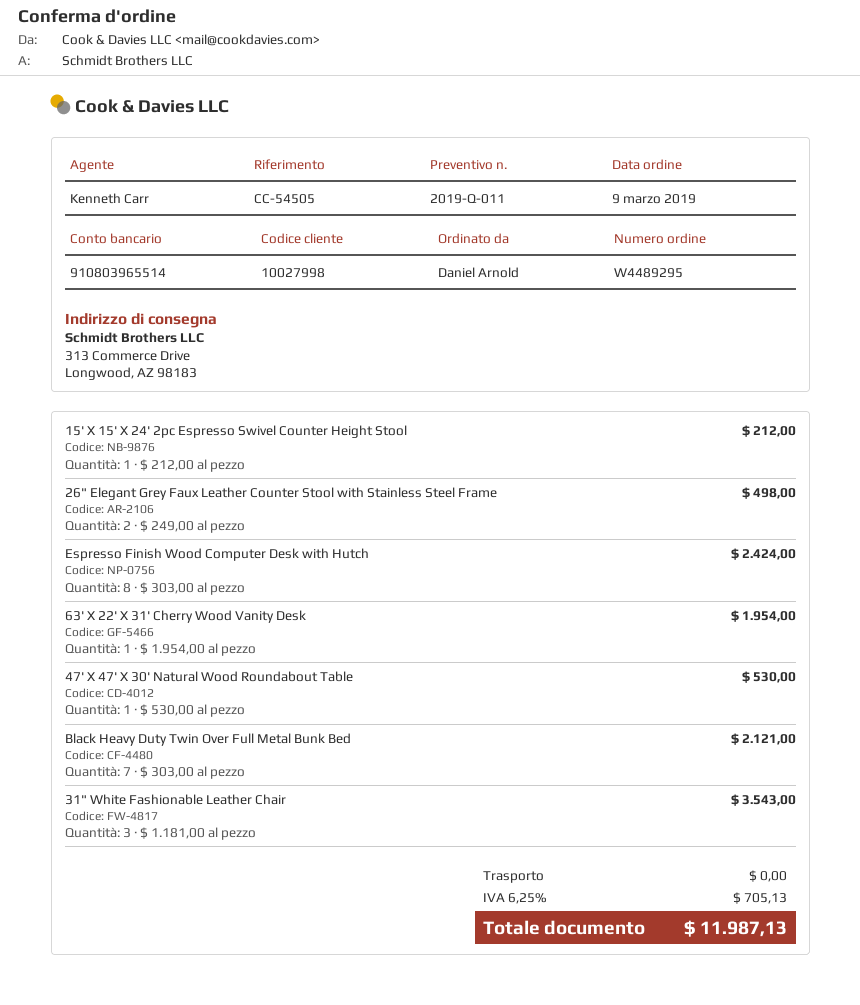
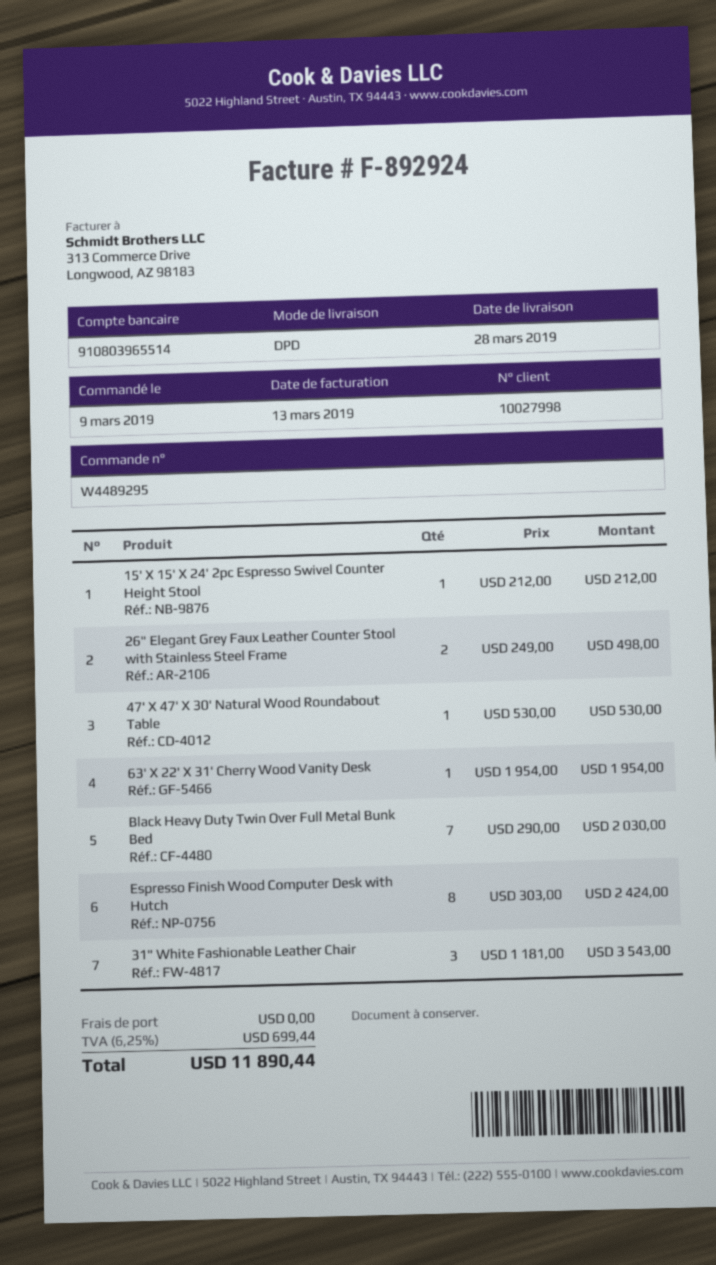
Black Heavy Duty Twin Over Full Metal Bunk Bed: 7 x 303.00 = 2121.00 -> 7 x 290.00 = 2030.00
tax: 6.25% = 705.13 -> 6.25% = 699.44
total: 11987.13 -> 11890.44

